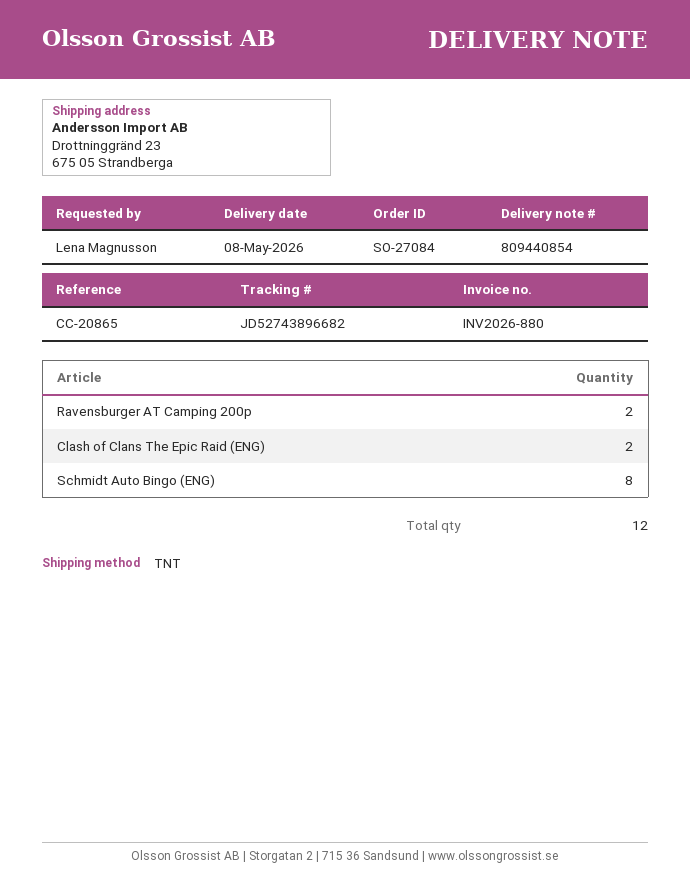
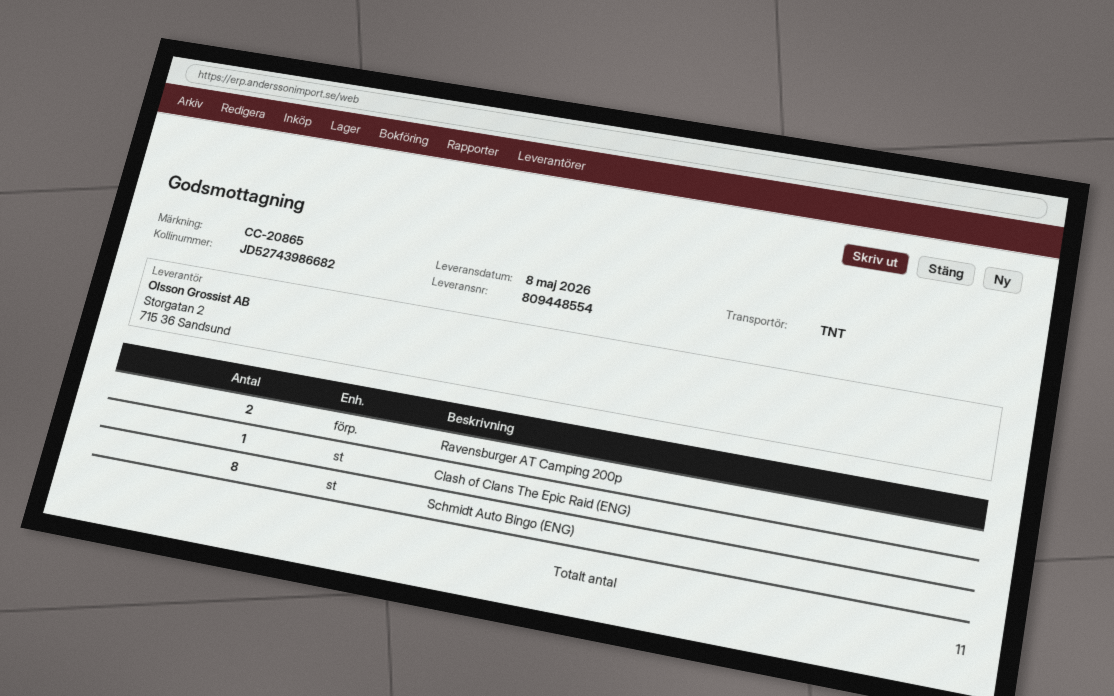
delivery note number: 809440854 -> 809448554
tracking number: JD52743896682 -> JD52743986682
Clash of Clans The Epic Raid (ENG): 2 -> 1
total quantity: 12 -> 11

